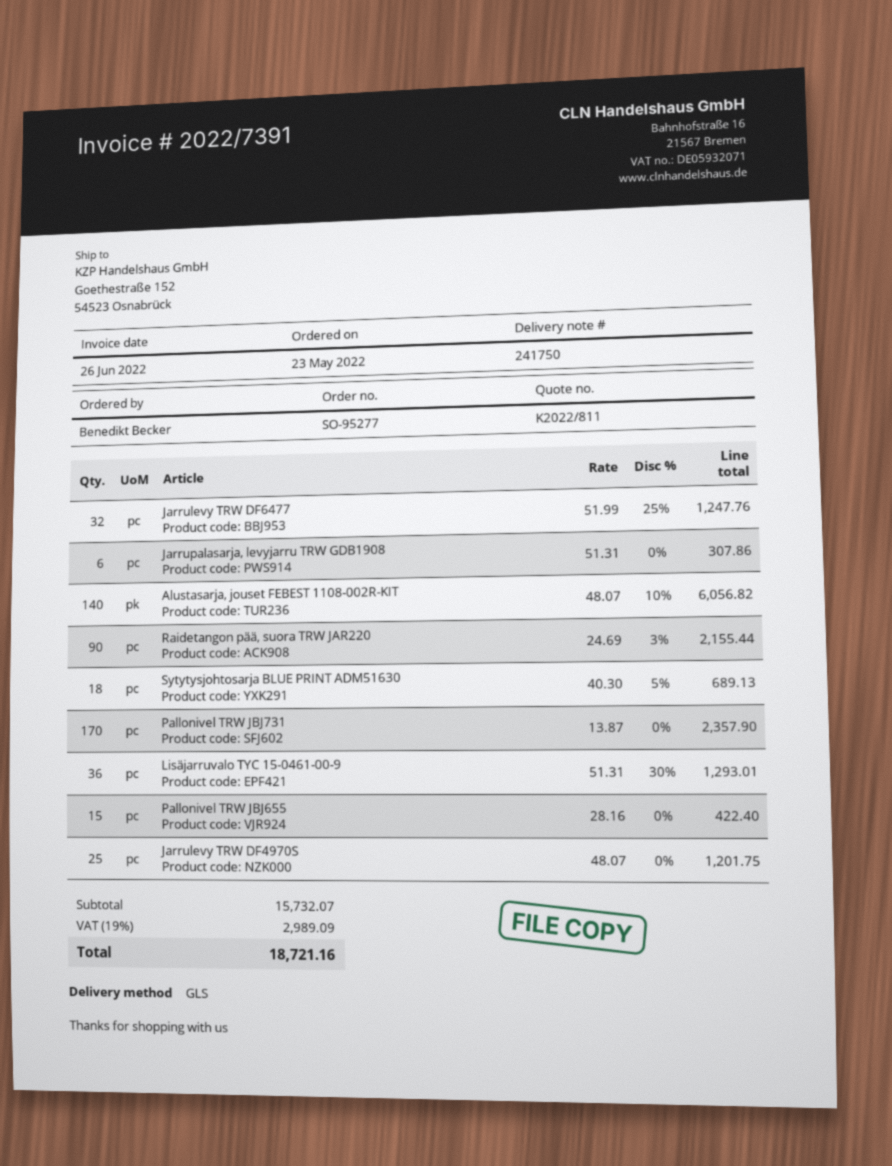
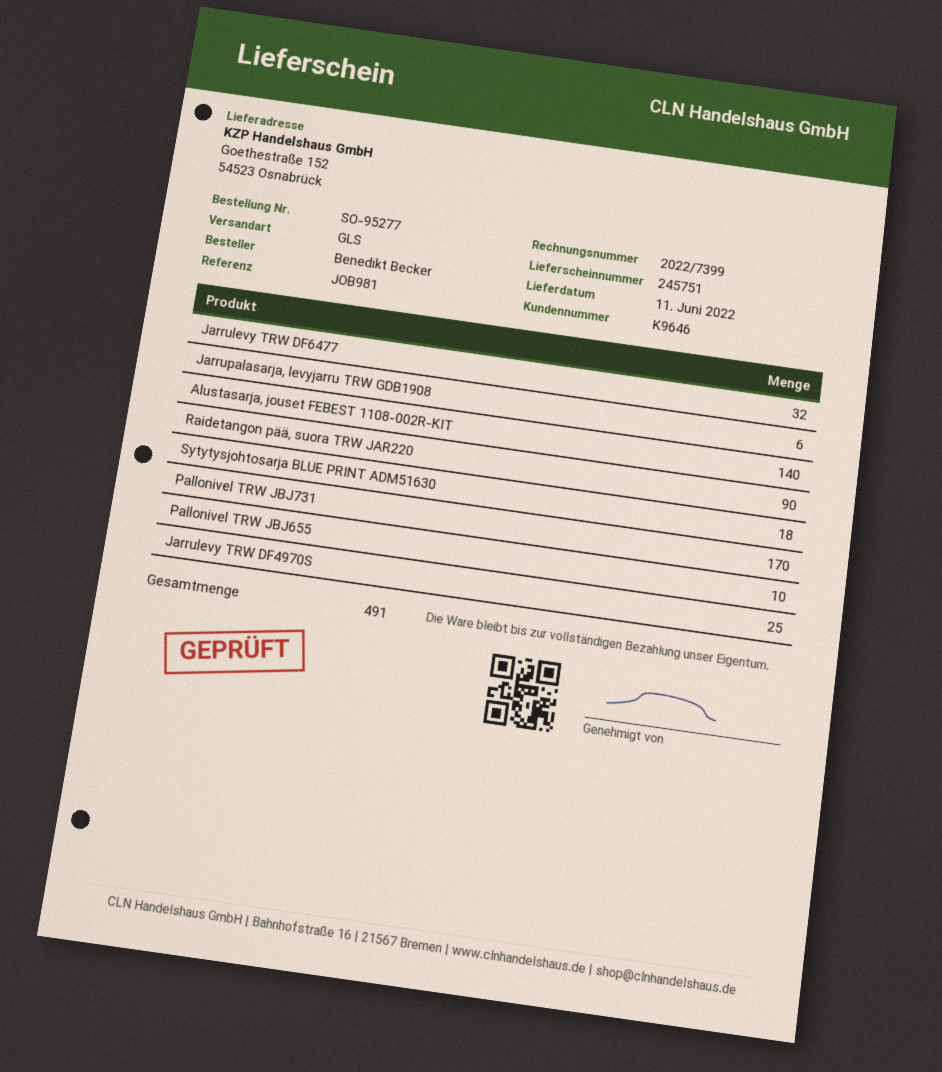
delivery note number: 241750 -> 245751
invoice number: 2022/7391 -> 2022/7399
Lisäjarruvalo TYC 15-0461-00-9: 36 -> none
Pallonivel TRW JBJ655: 15 -> 10

